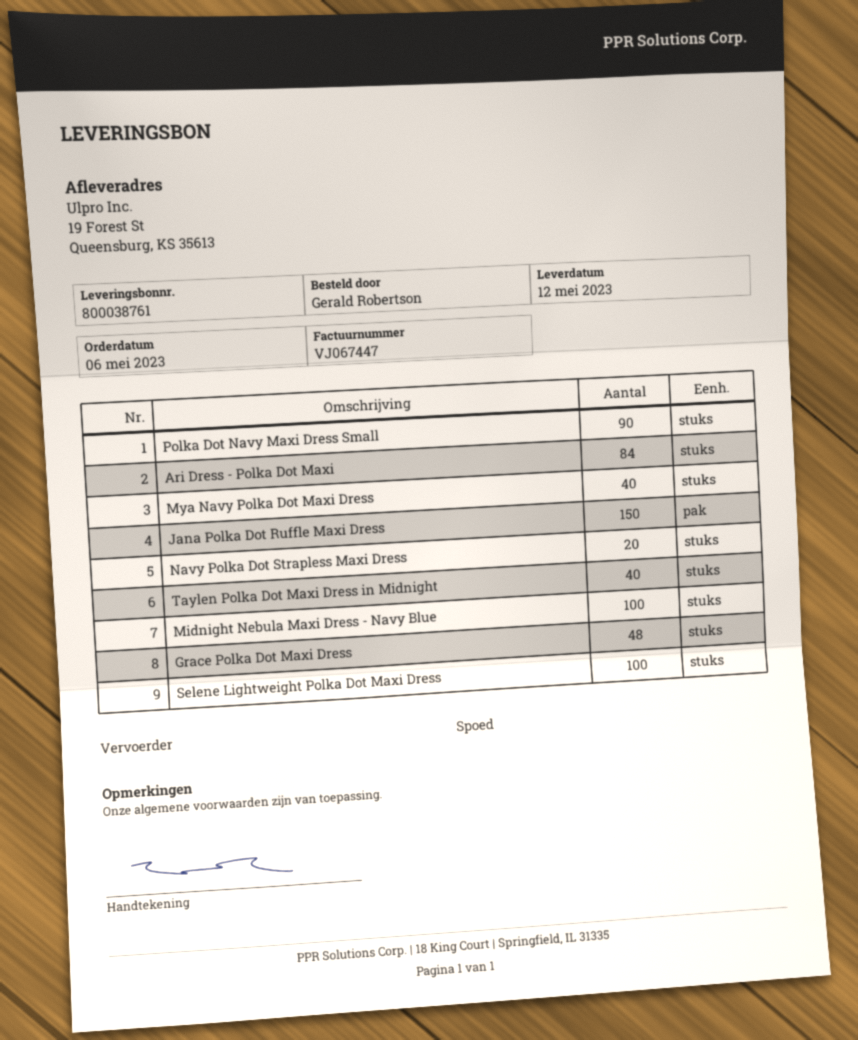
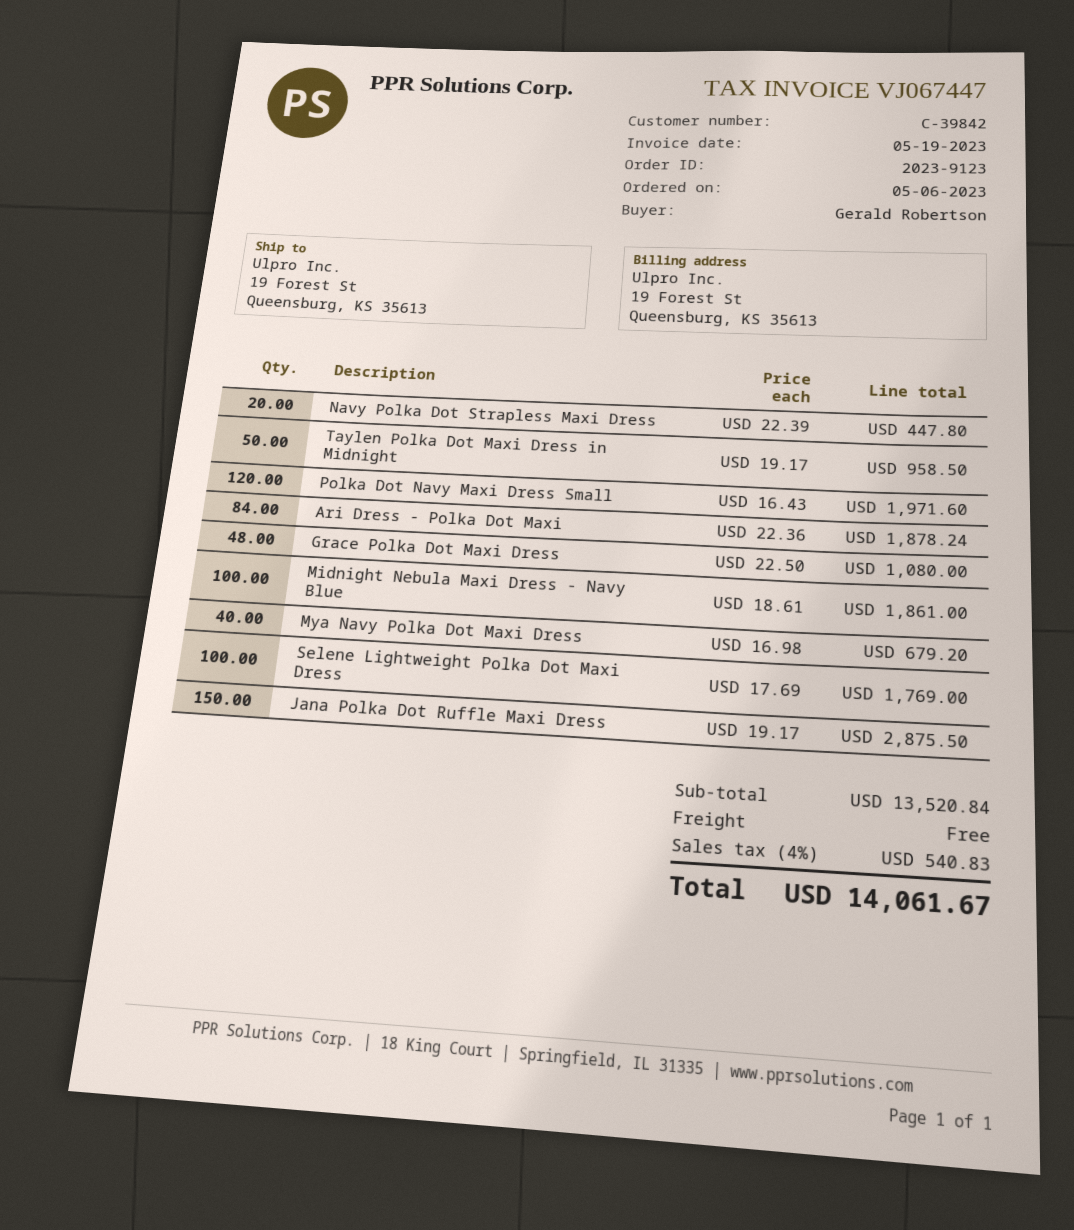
Polka Dot Navy Maxi Dress Small: 90 -> 120
Taylen Polka Dot Maxi Dress in Midnight: 40 -> 50

